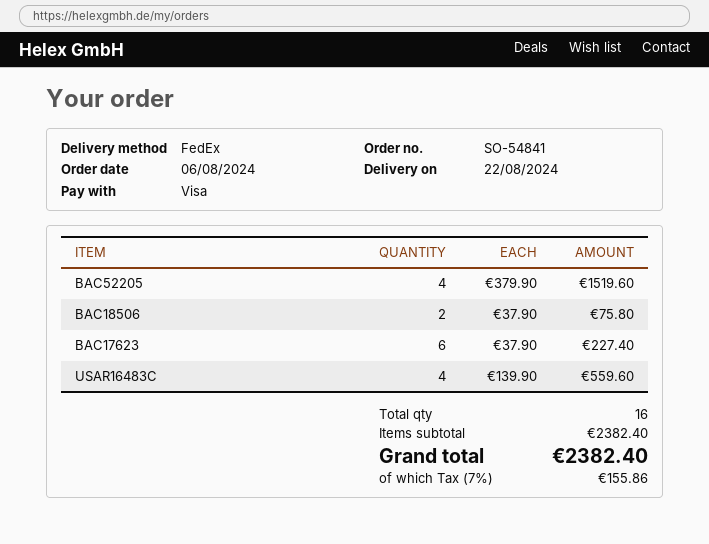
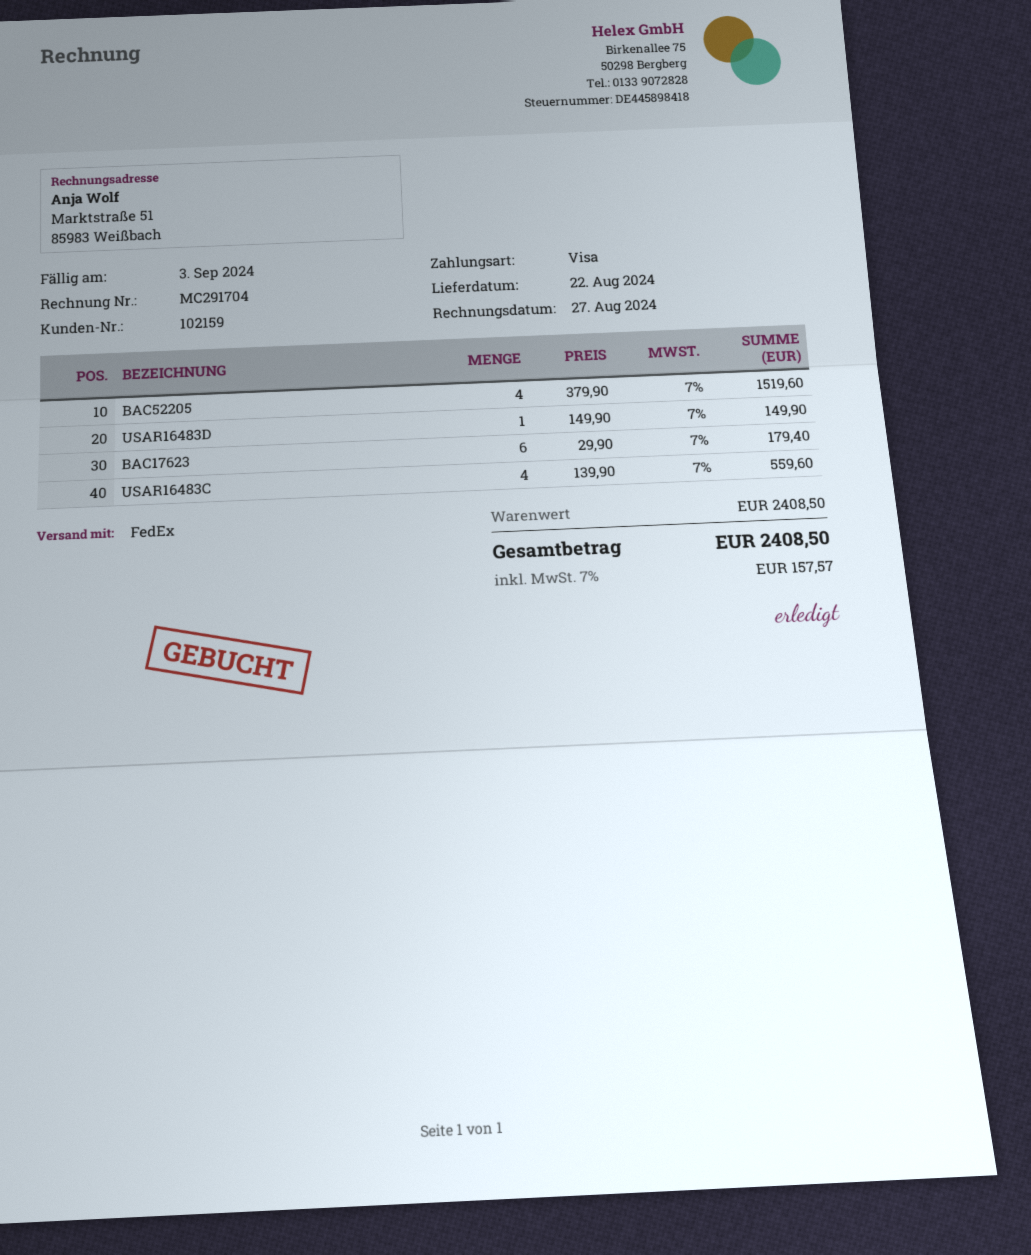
BAC18506: 2 x 37.90 = 75.80 -> none
BAC17623: 6 x 37.90 = 227.40 -> 6 x 29.90 = 179.40
USAR16483D: none -> 1 x 149.90 = 149.90
subtotal: 2382.40 -> 2408.50
tax: 7% = 155.86 -> 7% = 157.57
total: 2382.40 -> 2408.50

